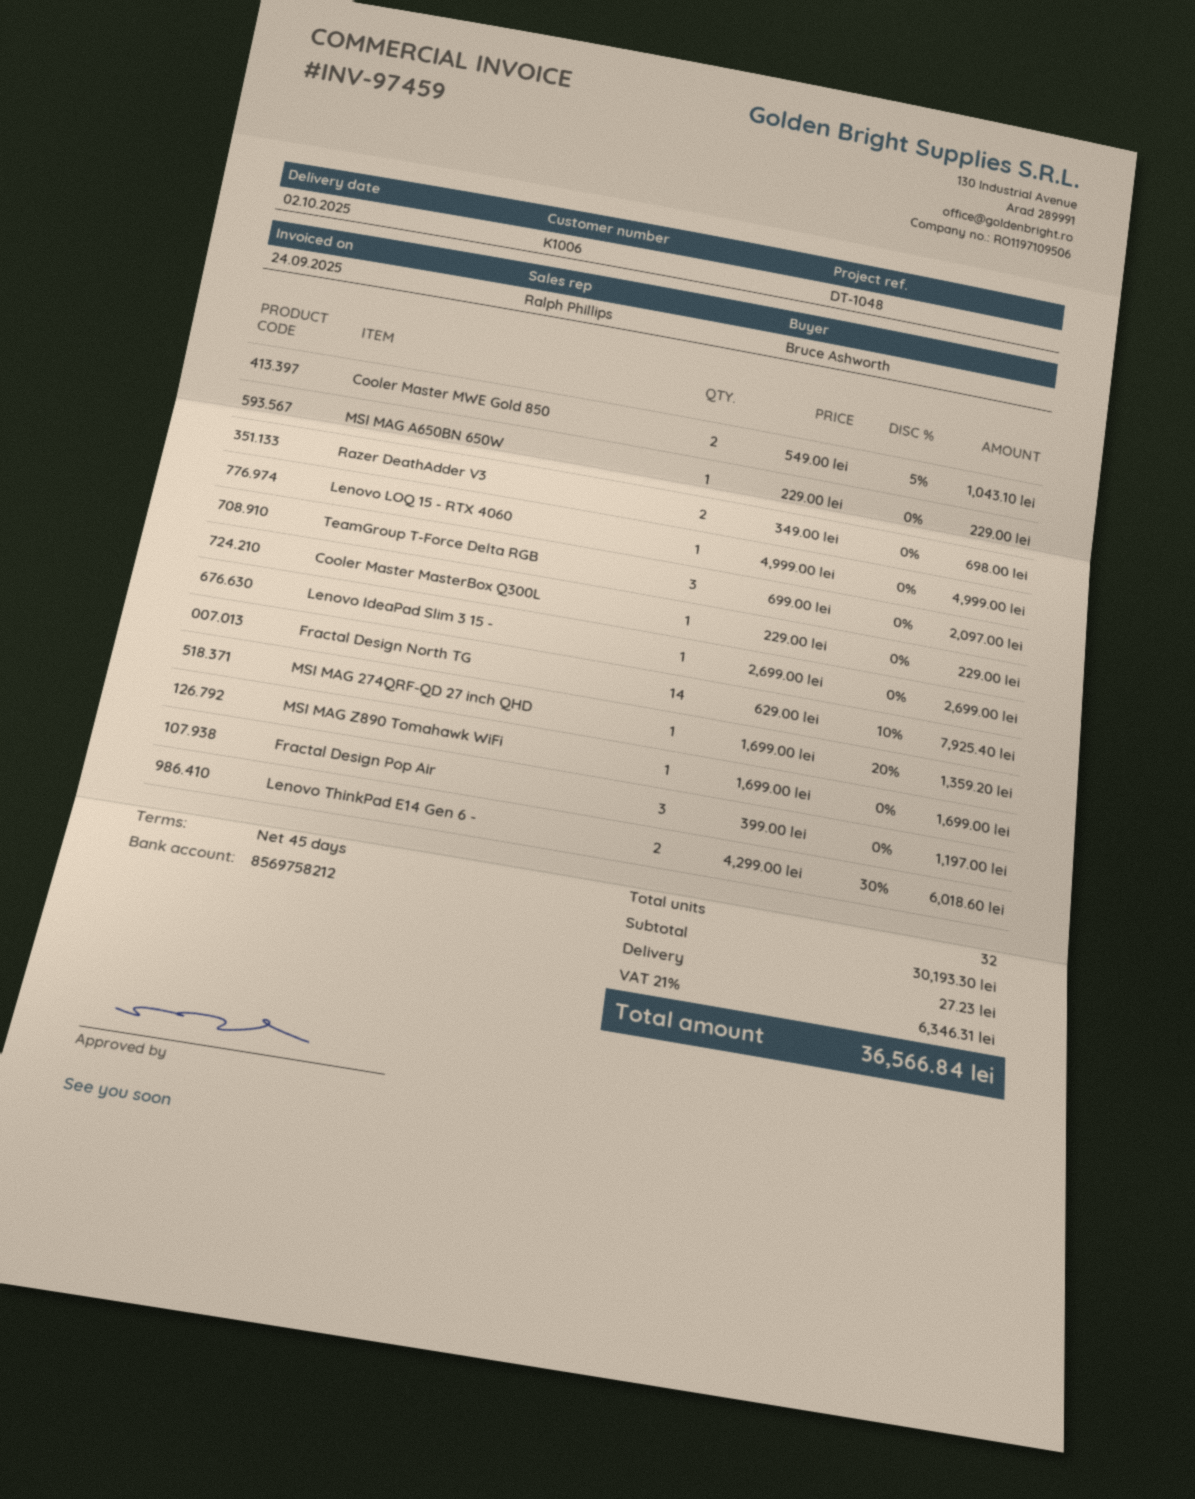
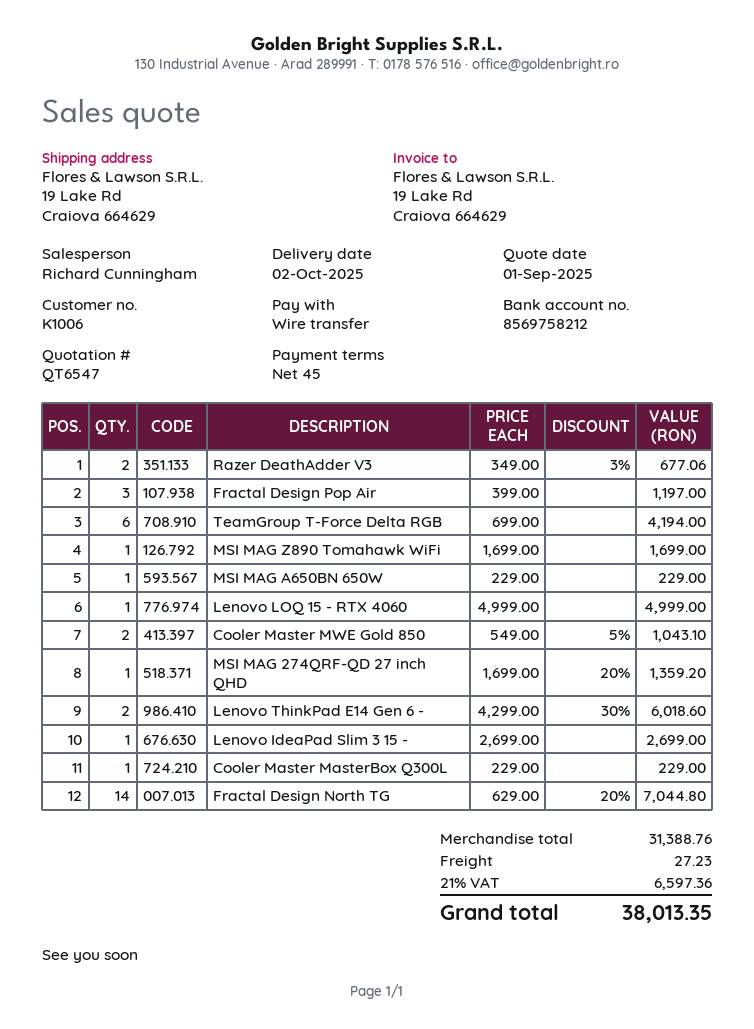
sales rep: Ralph Phillips -> Richard Cunningham
Razer DeathAdder V3: 2 x 349.00 = 698.00 -> 2 x 349.00 - 3% = 677.06
TeamGroup T-Force Delta RGB: 3 x 699.00 = 2097.00 -> 6 x 699.00 = 4194.00
Fractal Design North TG: 14 x 629.00 - 10% = 7925.40 -> 14 x 629.00 - 20% = 7044.80
subtotal: 30193.30 -> 31388.76
tax: 21% = 6346.31 -> 21% = 6597.36
total: 36566.84 -> 38013.35

